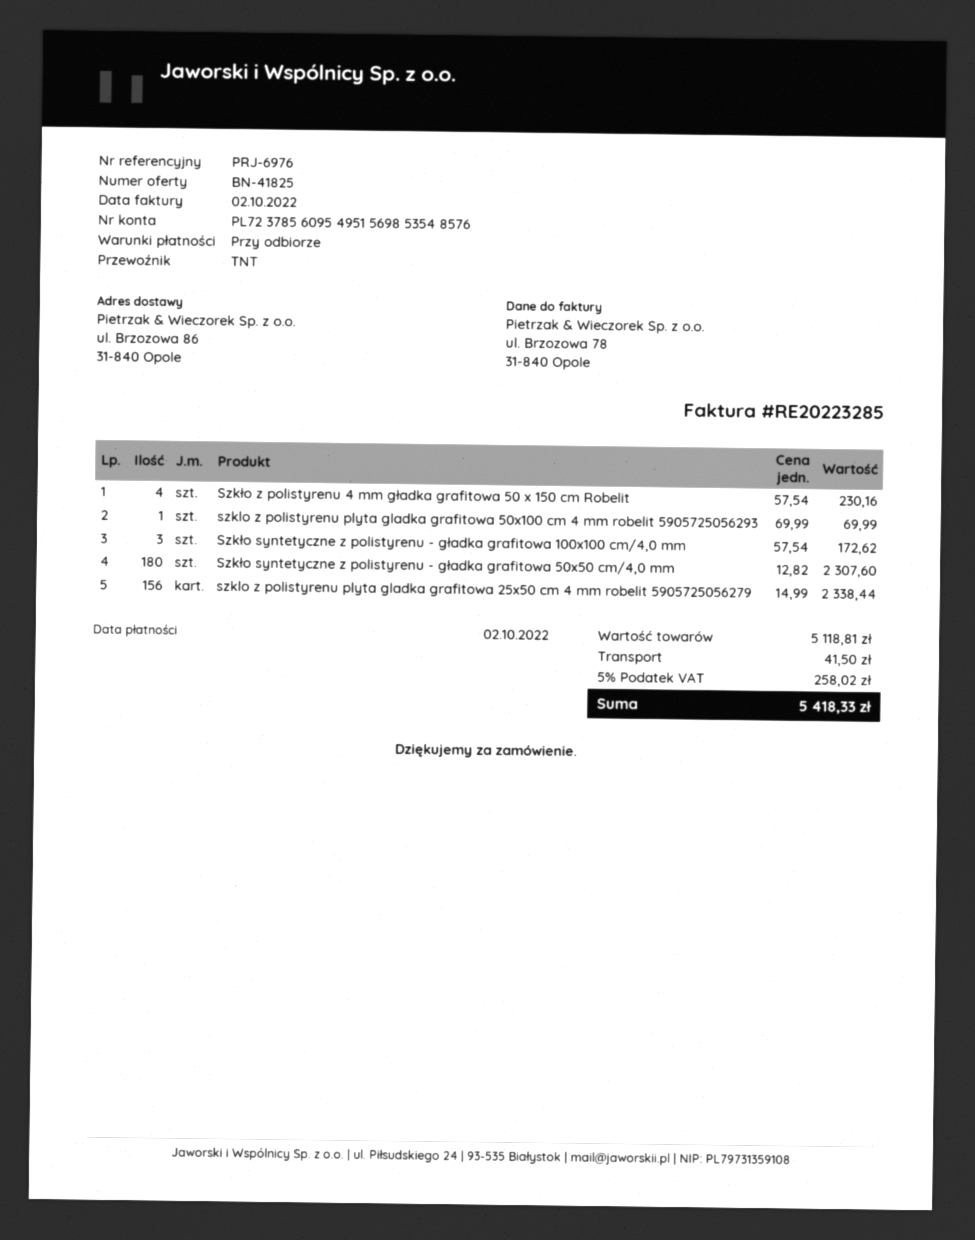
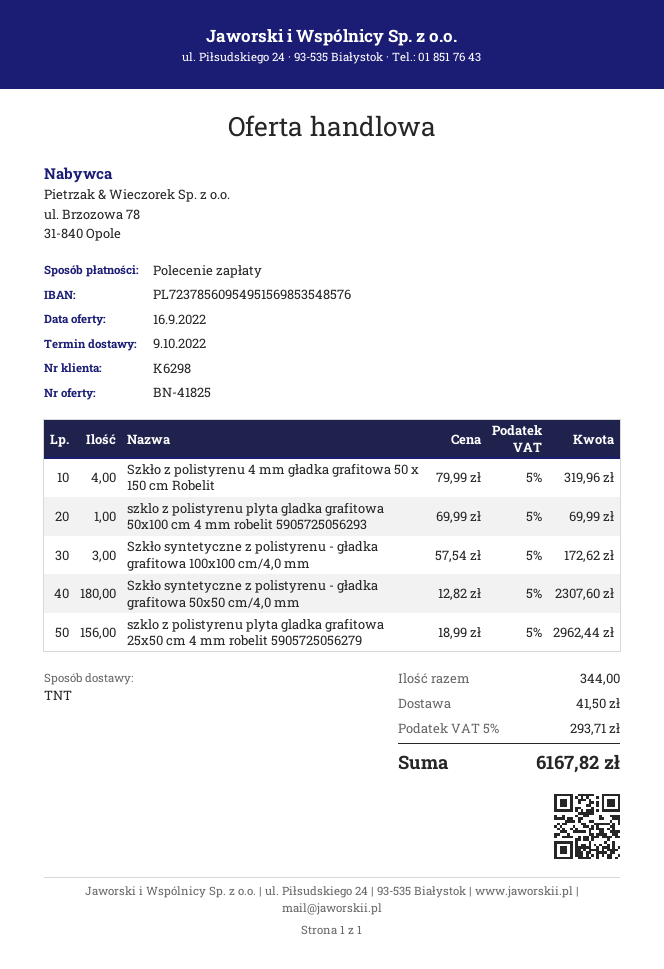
Szkło z polistyrenu 4 mm gładka grafitowa 50 x 150 cm Robelit: 4 x 57.54 = 230.16 -> 4 x 79.99 = 319.96
szklo z polistyrenu plyta gladka grafitowa 25x50 cm 4 mm robelit 5905725056279: 156 x 14.99 = 2338.44 -> 156 x 18.99 = 2962.44
tax: 5% = 258.02 -> 5% = 293.71
total: 5418.33 -> 6167.82

